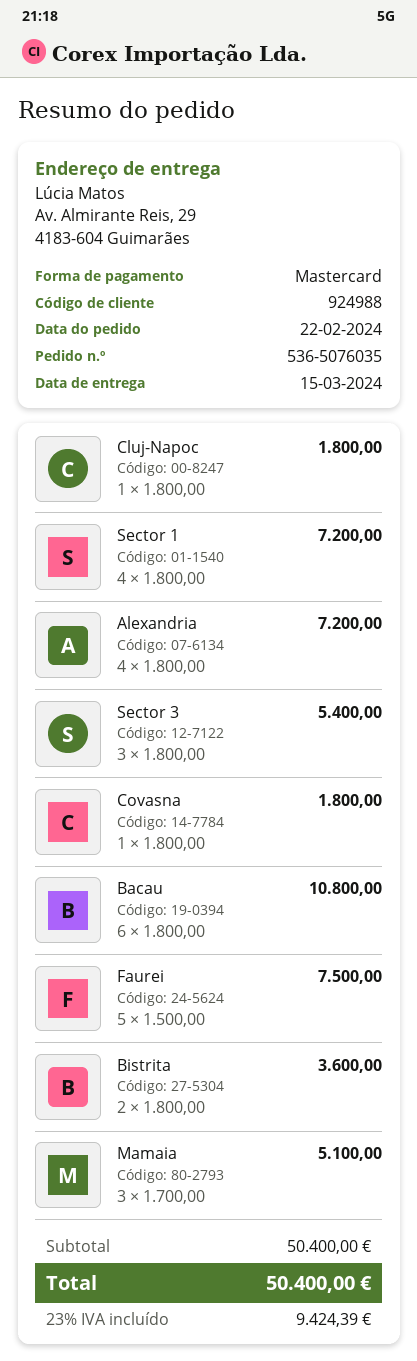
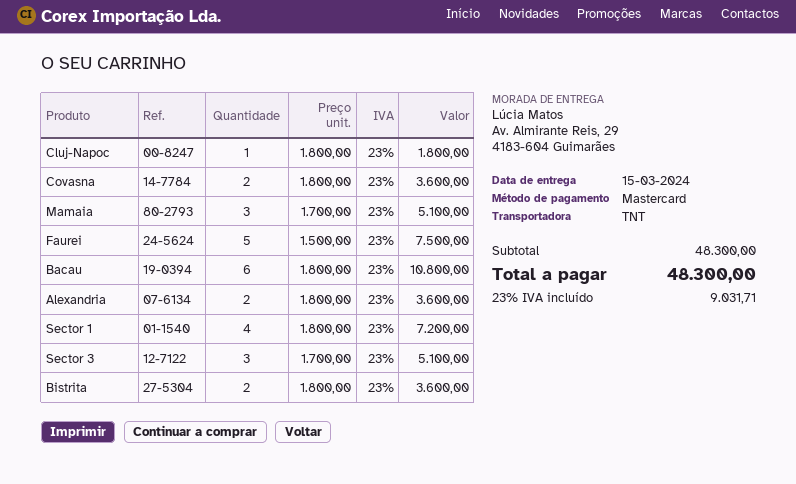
Alexandria: 4 x 1800.00 = 7200.00 -> 2 x 1800.00 = 3600.00
Sector 3: 3 x 1800.00 = 5400.00 -> 3 x 1700.00 = 5100.00
Covasna: 1 x 1800.00 = 1800.00 -> 2 x 1800.00 = 3600.00
subtotal: 50400.00 -> 48300.00
tax: 23% = 9424.39 -> 23% = 9031.71
total: 50400.00 -> 48300.00

